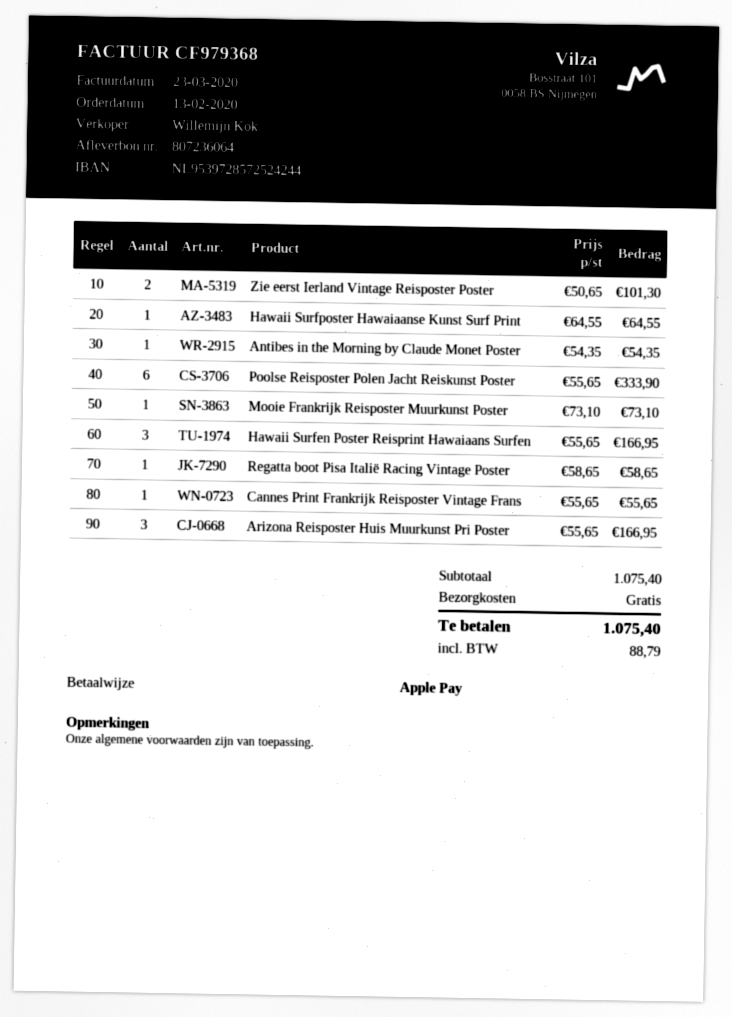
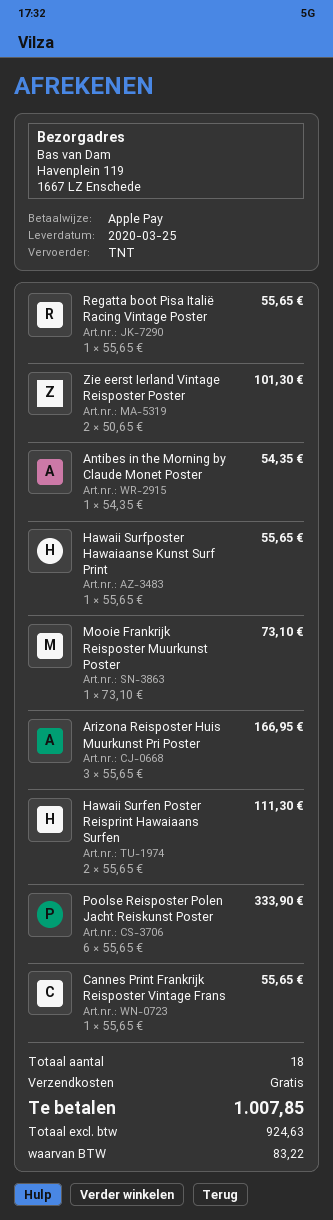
Hawaii Surfposter Hawaiaanse Kunst Surf Print: 1 x 64.55 = 64.55 -> 1 x 55.65 = 55.65
Hawaii Surfen Poster Reisprint Hawaiaans Surfen: 3 x 55.65 = 166.95 -> 2 x 55.65 = 111.30
Regatta boot Pisa Italië Racing Vintage Poster: 1 x 58.65 = 58.65 -> 1 x 55.65 = 55.65
tax: 88.79 -> 83.22
total: 1075.40 -> 1007.85

